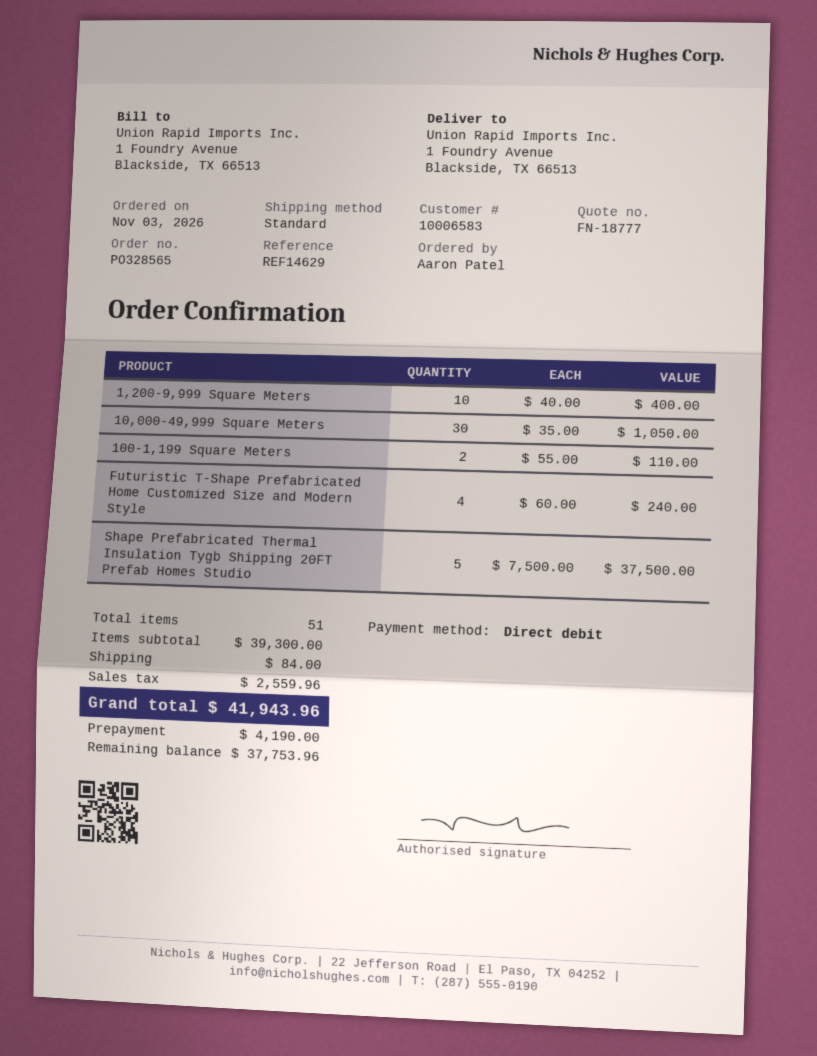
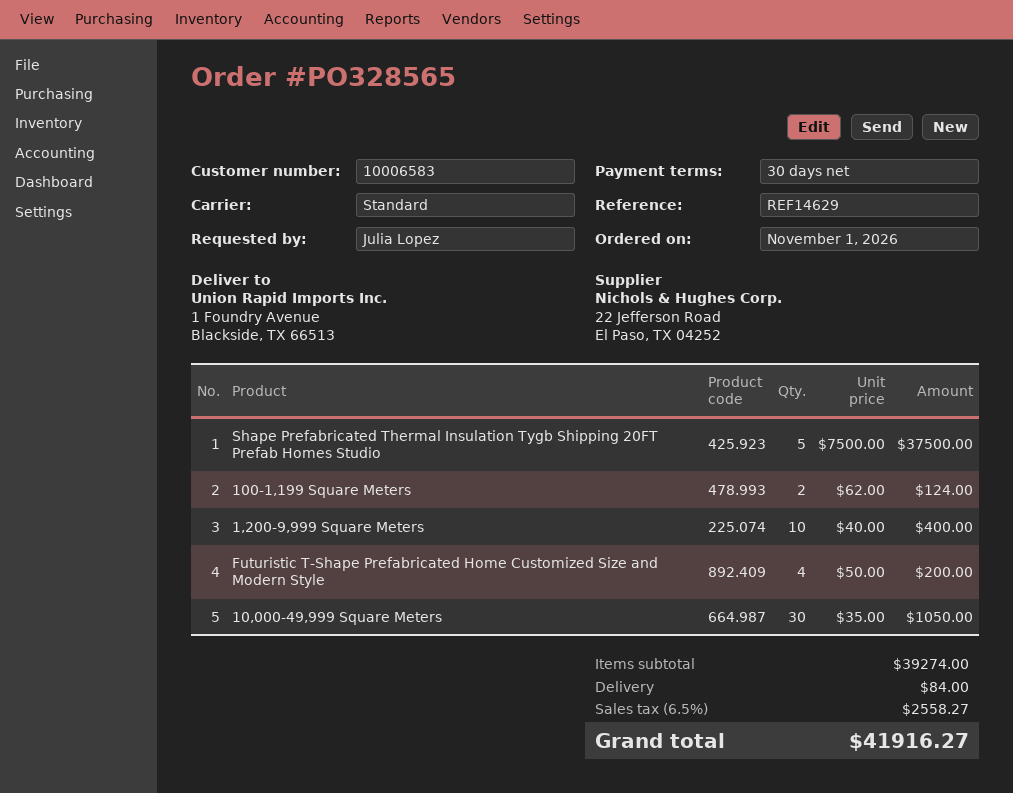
order date: 2026-11-03 -> 2026-11-01
ordered by: Aaron Patel -> Julia Lopez
100-1,199 Square Meters: 2 x 55.00 = 110.00 -> 2 x 62.00 = 124.00
Futuristic T-Shape Prefabricated Home Customized Size and Modern Style: 4 x 60.00 = 240.00 -> 4 x 50.00 = 200.00
subtotal: 39300.00 -> 39274.00
tax: 2559.96 -> 2558.27
total: 41943.96 -> 41916.27

